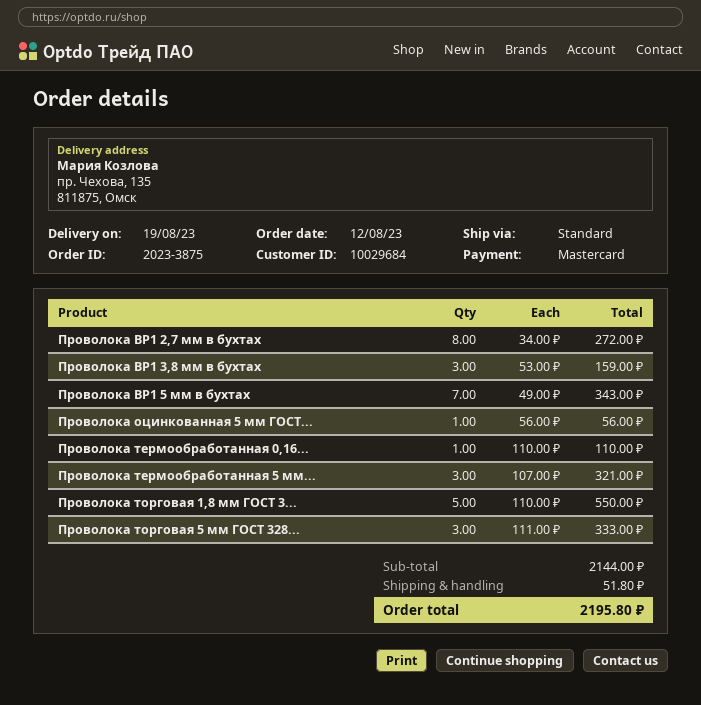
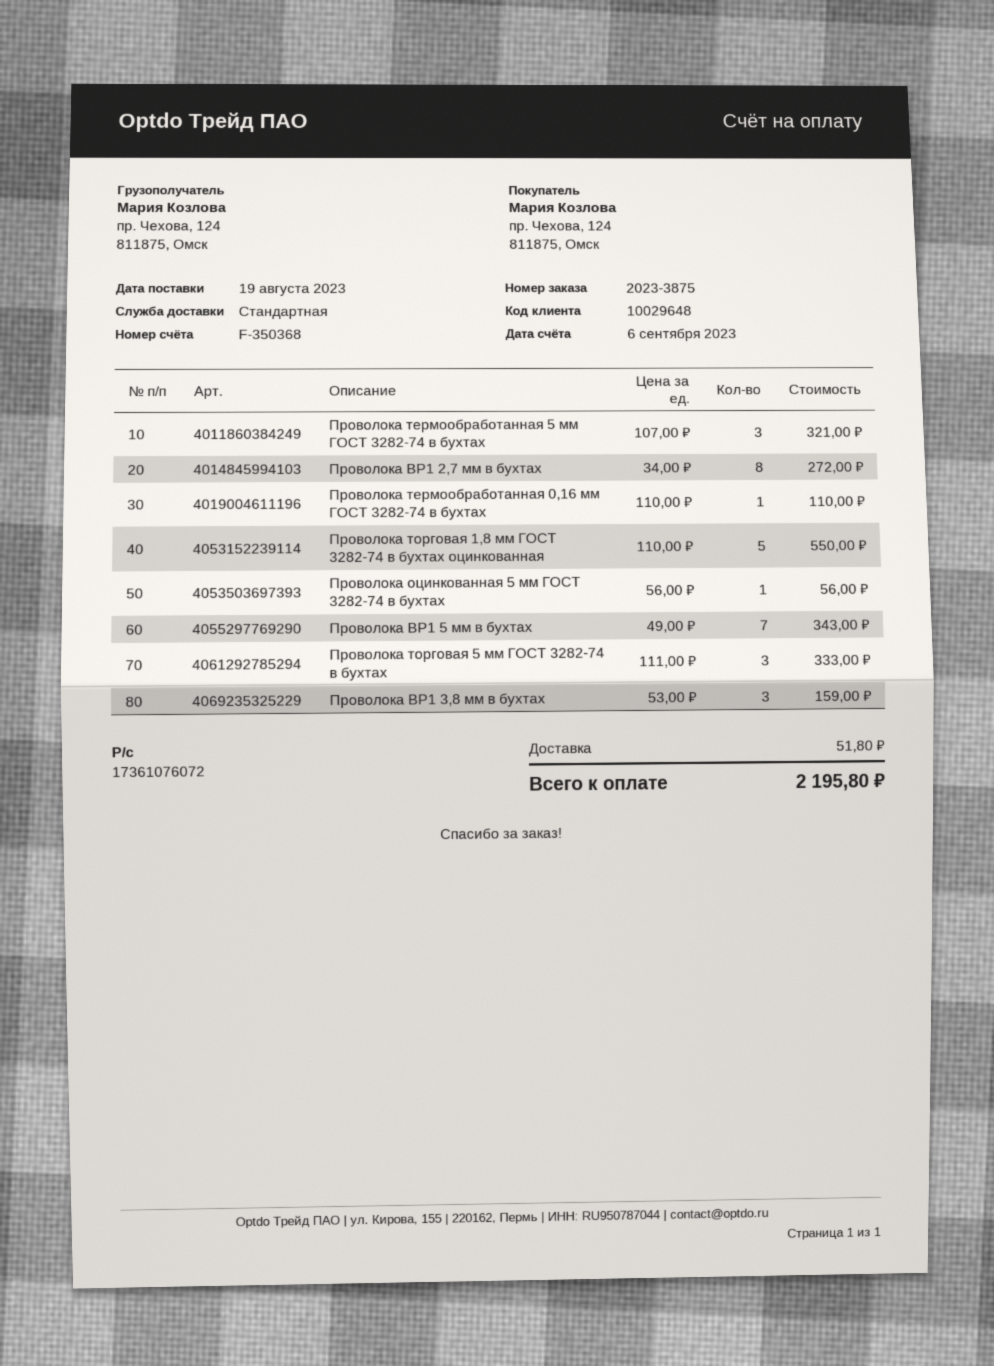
customer number: 10029684 -> 10029648
ship to: пр. Чехова, 135, 811875, Омск -> пр. Чехова, 124, 811875, Омск

